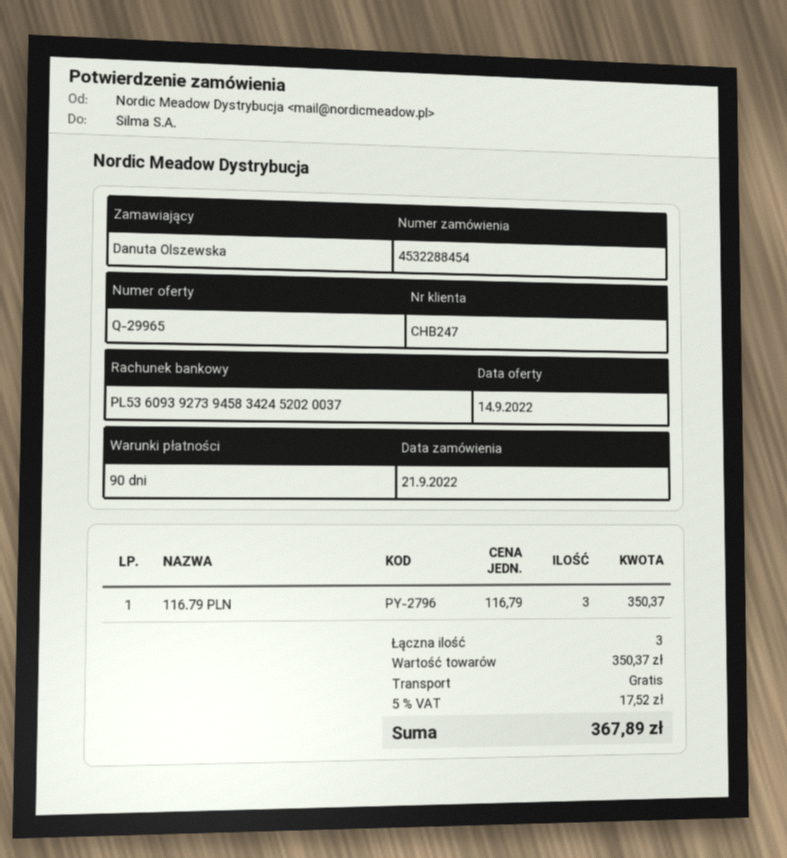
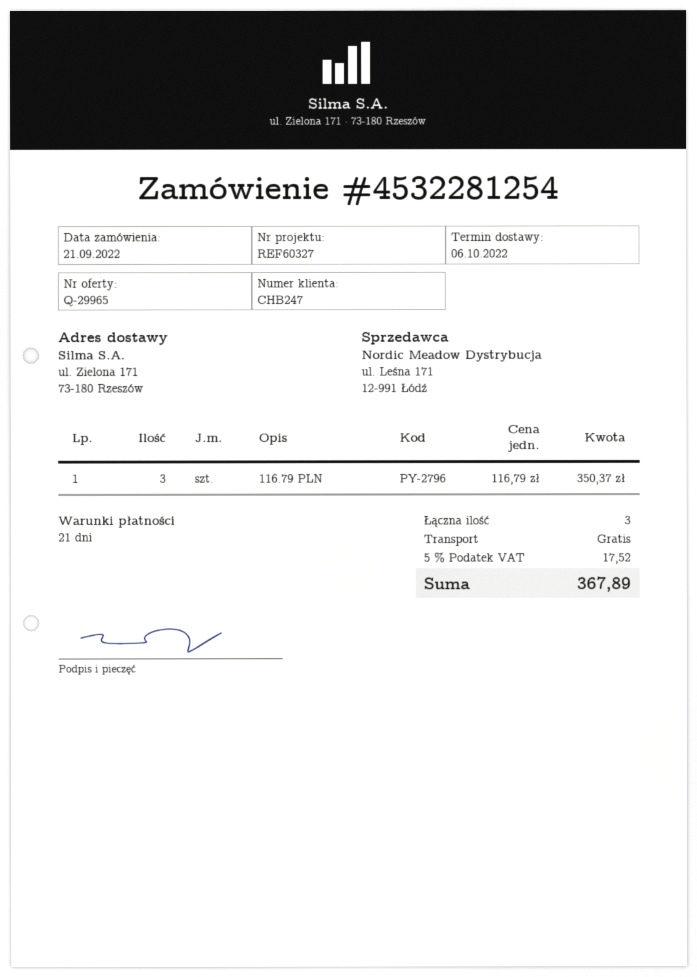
order number: 4532288454 -> 4532281254
payment terms: 90 days -> 21 days

